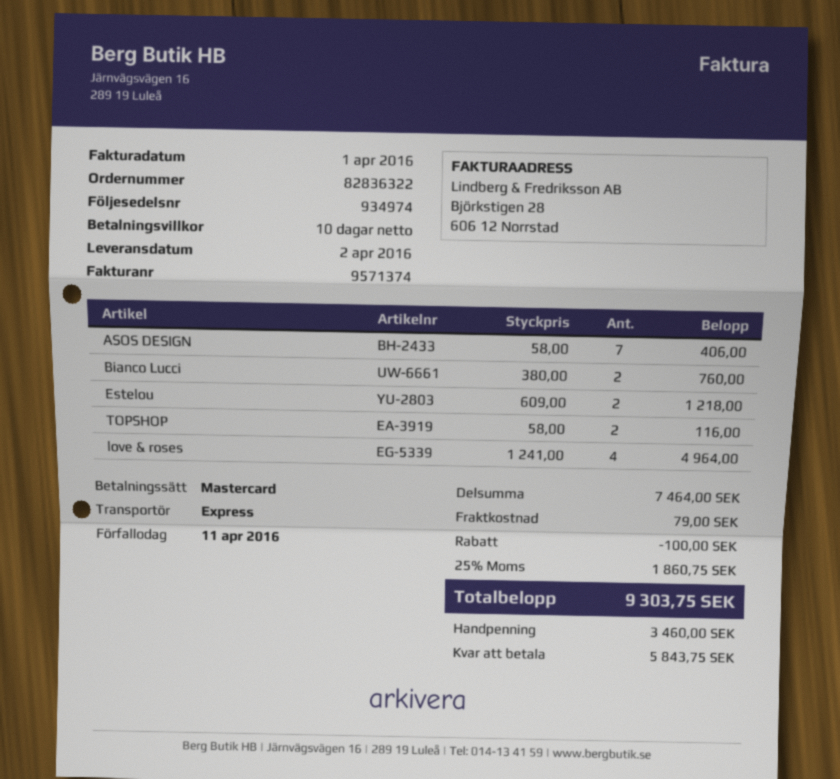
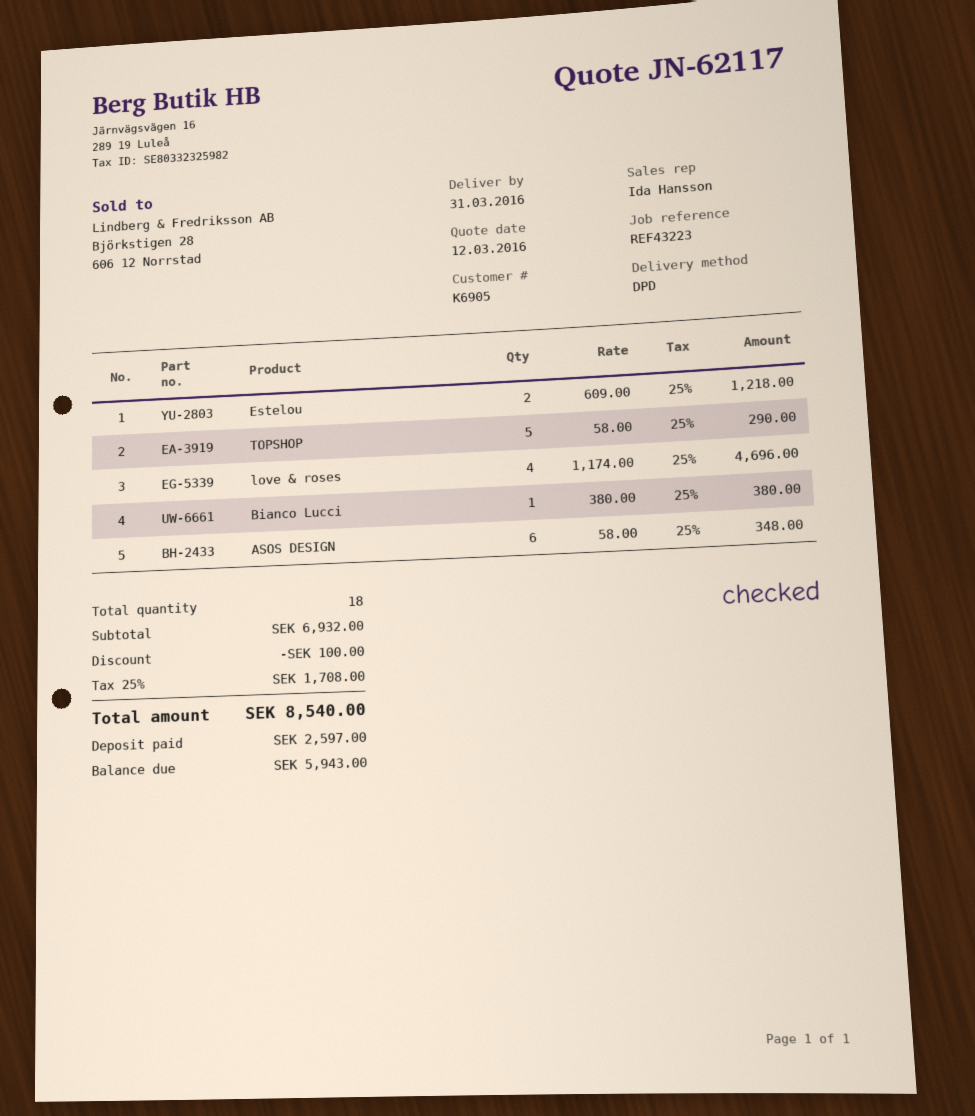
delivery date: 2016-04-02 -> 2016-03-31
shipping method: express -> DPD
ASOS DESIGN: 7 x 58.00 = 406.00 -> 6 x 58.00 = 348.00
Bianco Lucci: 2 x 380.00 = 760.00 -> 1 x 380.00 = 380.00
TOPSHOP: 2 x 58.00 = 116.00 -> 5 x 58.00 = 290.00
love & roses: 4 x 1241.00 = 4964.00 -> 4 x 1174.00 = 4696.00
subtotal: 7464.00 -> 6932.00
shipping: 79.00 -> none
tax: 25% = 1860.75 -> 25% = 1708.00
total: 9303.75 -> 8540.00
deposit: 3460.00 -> 2597.00
balance: 5843.75 -> 5943.00

